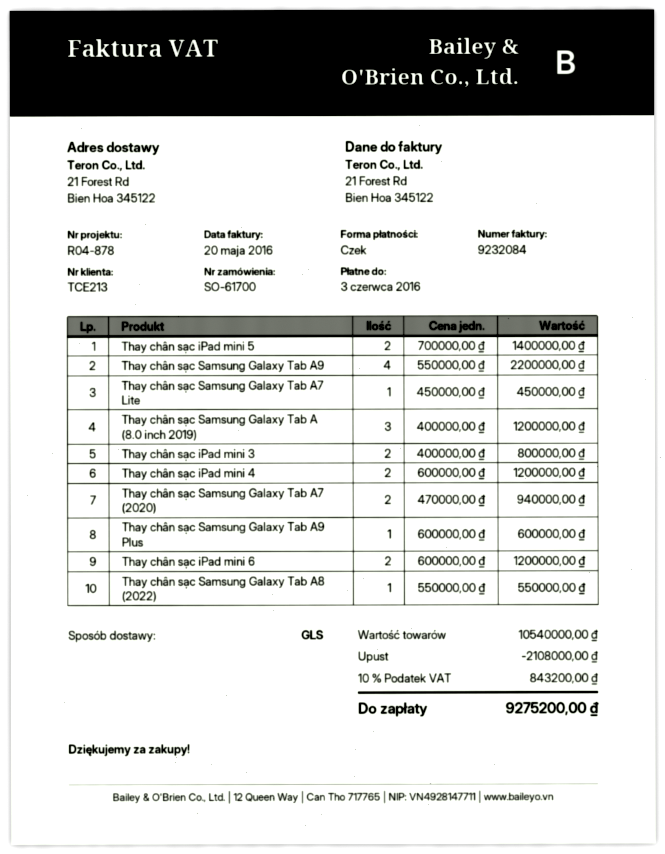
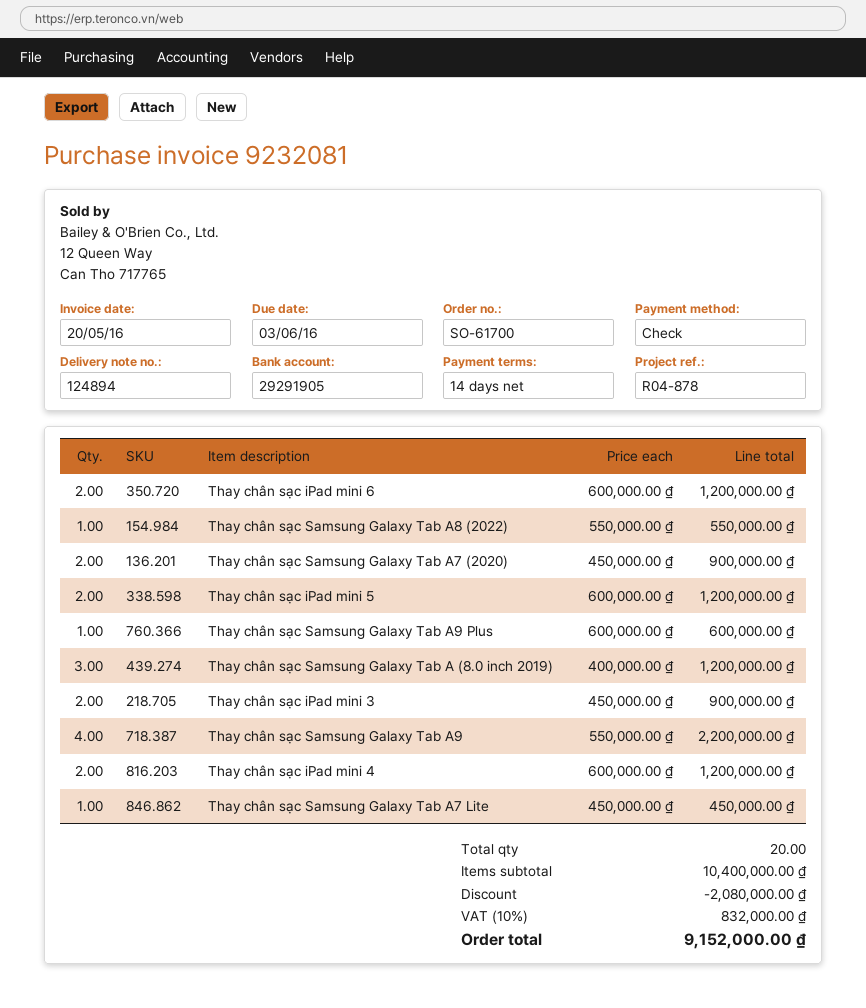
invoice number: 9232084 -> 9232081
Thay chân sạc iPad mini 5: 2 x 700000.00 = 1400000.00 -> 2 x 600000.00 = 1200000.00
Thay chân sạc iPad mini 3: 2 x 400000.00 = 800000.00 -> 2 x 450000.00 = 900000.00
Thay chân sạc Samsung Galaxy Tab A7 (2020): 2 x 470000.00 = 940000.00 -> 2 x 450000.00 = 900000.00
subtotal: 10540000.00 -> 10400000.00
discount: 2108000.00 -> 2080000.00
tax: 10% = 843200.00 -> 10% = 832000.00
total: 9275200.00 -> 9152000.00

